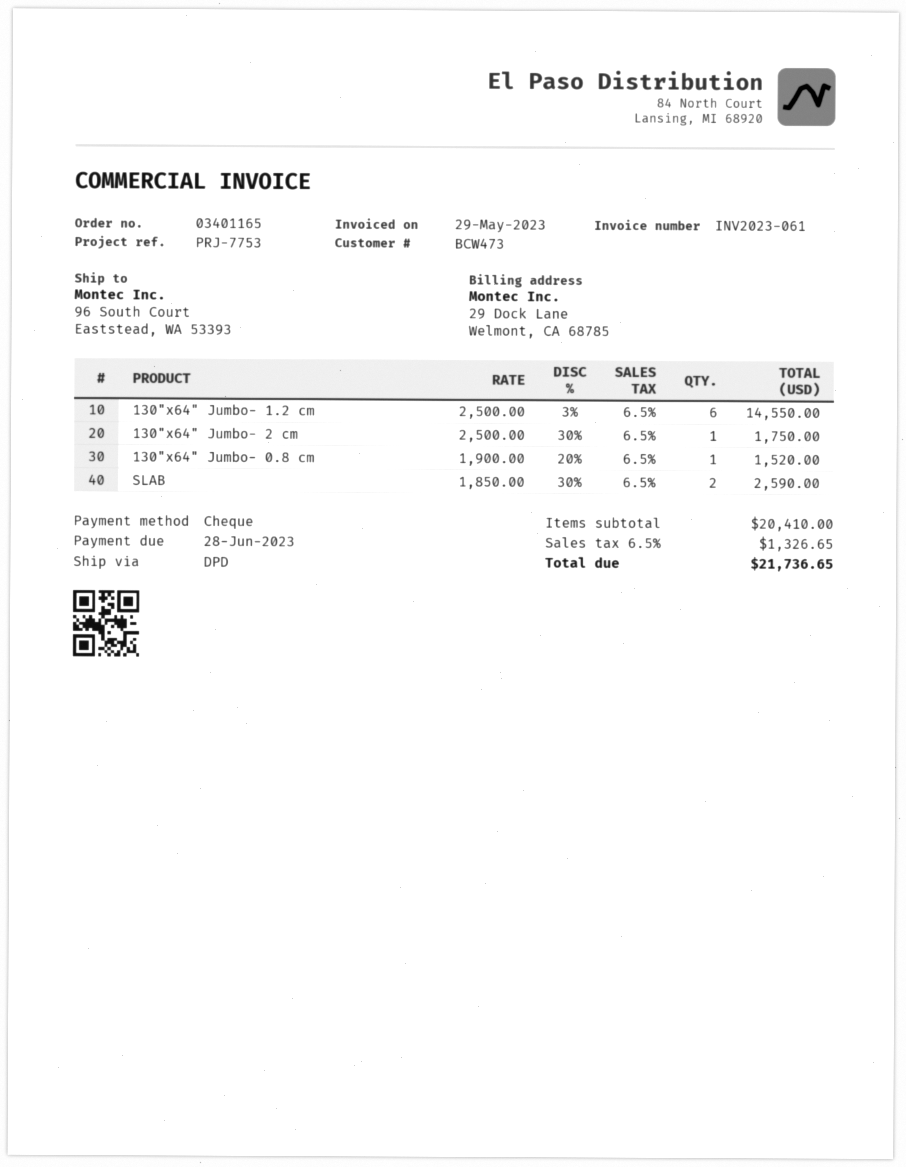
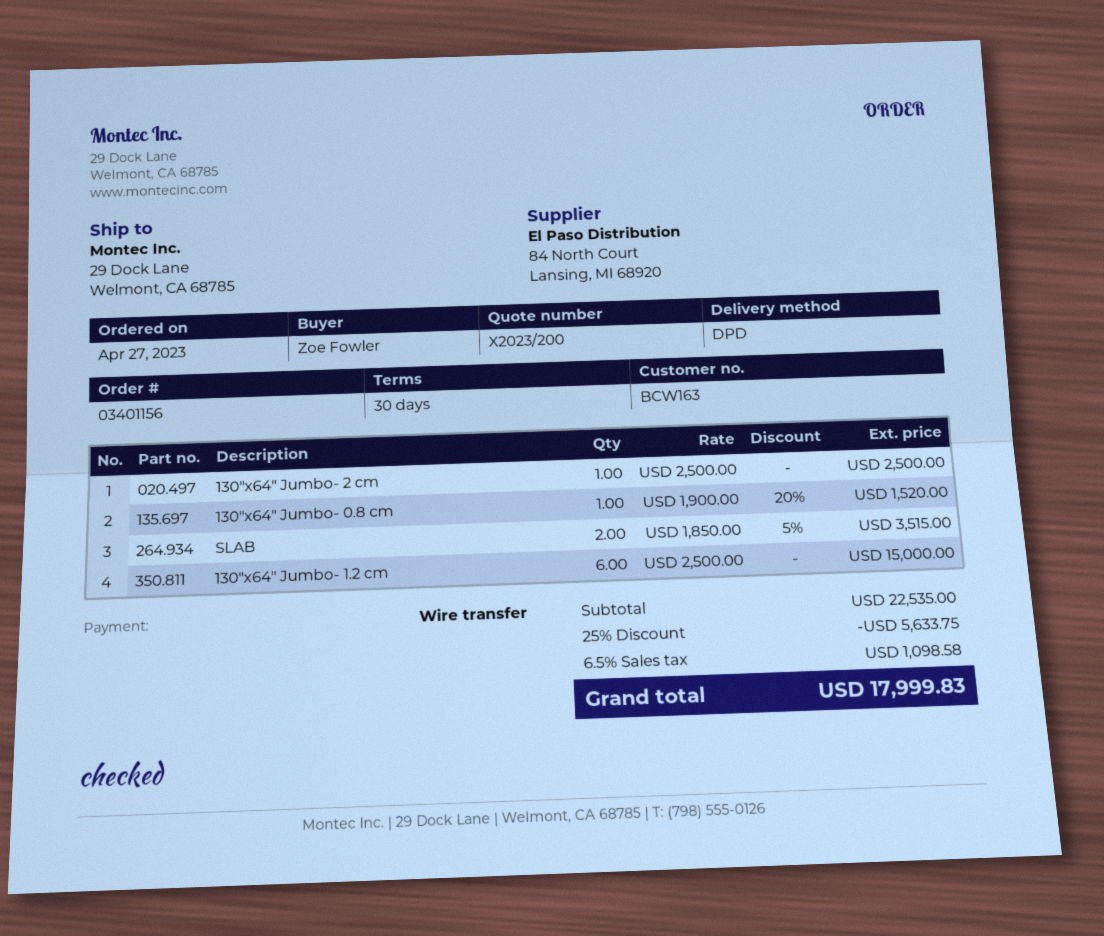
order number: 03401165 -> 03401156
customer number: BCW473 -> BCW163
payment method: cheque -> bank transfer
ship to: 96 South Court, Eaststead, WA 53393 -> 29 Dock Lane, Welmont, CA 68785
130"x64" Jumbo- 1.2 cm: 6 x 2500.00 - 3% = 14550.00 -> 6 x 2500.00 = 15000.00
130"x64" Jumbo- 2 cm: 1 x 2500.00 - 30% = 1750.00 -> 1 x 2500.00 = 2500.00
SLAB: 2 x 1850.00 - 30% = 2590.00 -> 2 x 1850.00 - 5% = 3515.00
subtotal: 20410.00 -> 22535.00
discount: none -> 25% = 5633.75
tax: 6.5% = 1326.65 -> 6.5% = 1098.58
total: 21736.65 -> 17999.83

